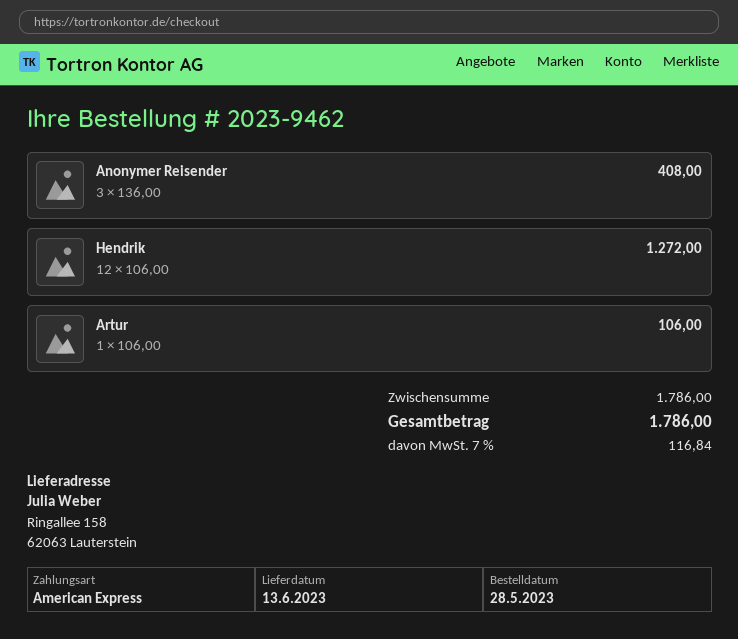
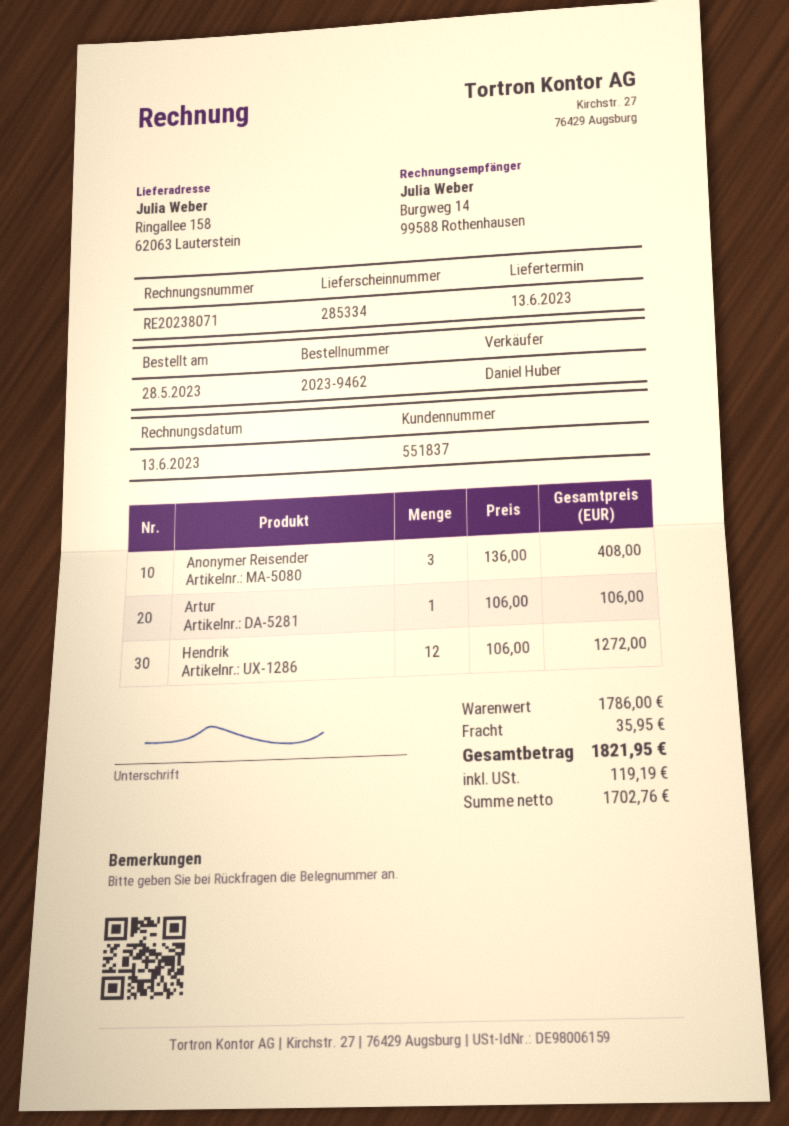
shipping: none -> 35.95
tax: 116.84 -> 119.19
total: 1786.00 -> 1821.95

